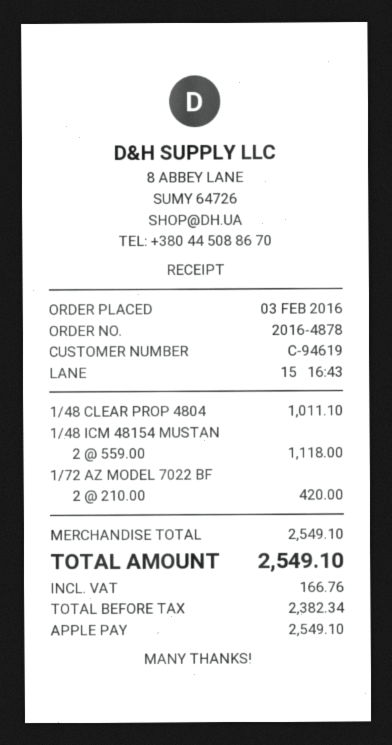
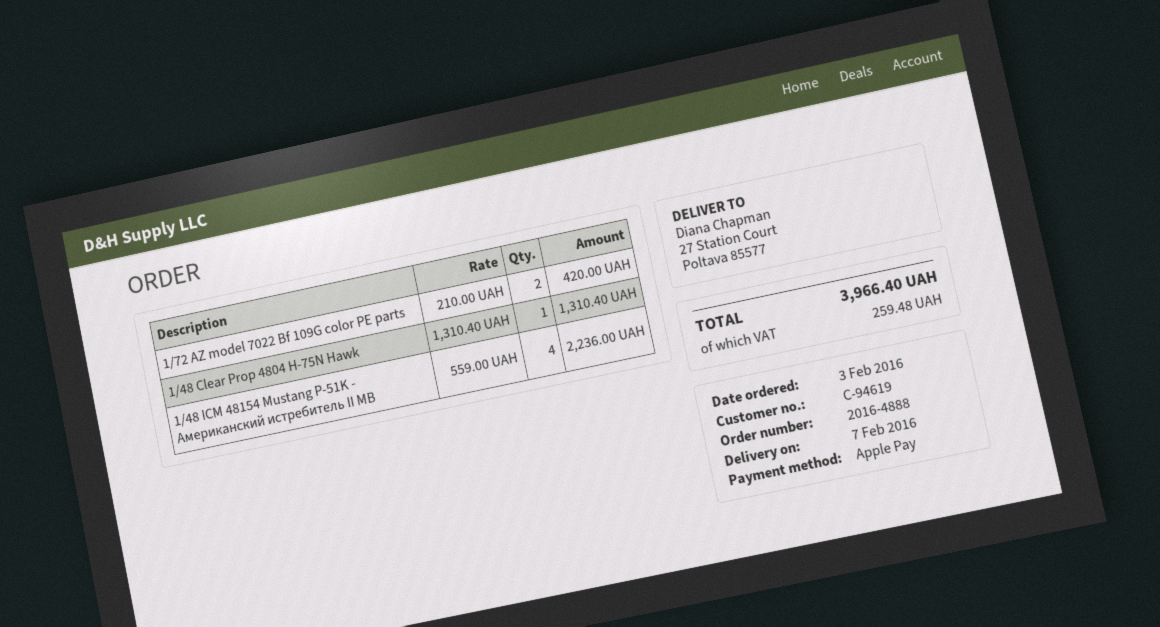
order number: 2016-4878 -> 2016-4888
1/48 CLEAR PROP 4804: 1 x 1011.10 = 1011.10 -> 1 x 1310.40 = 1310.40
1/48 ICM 48154 MUSTAN: 2 x 559.00 = 1118.00 -> 4 x 559.00 = 2236.00
tax: 166.76 -> 259.48
total: 2549.10 -> 3966.40

